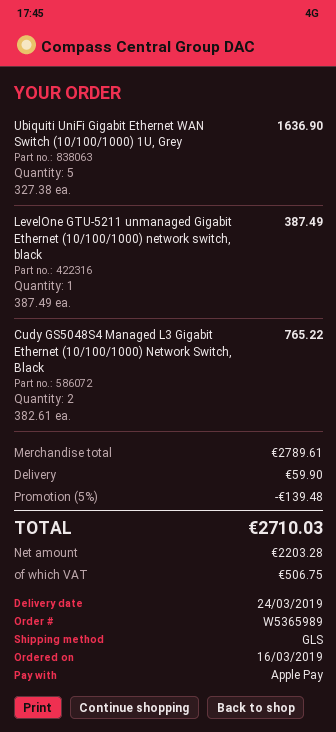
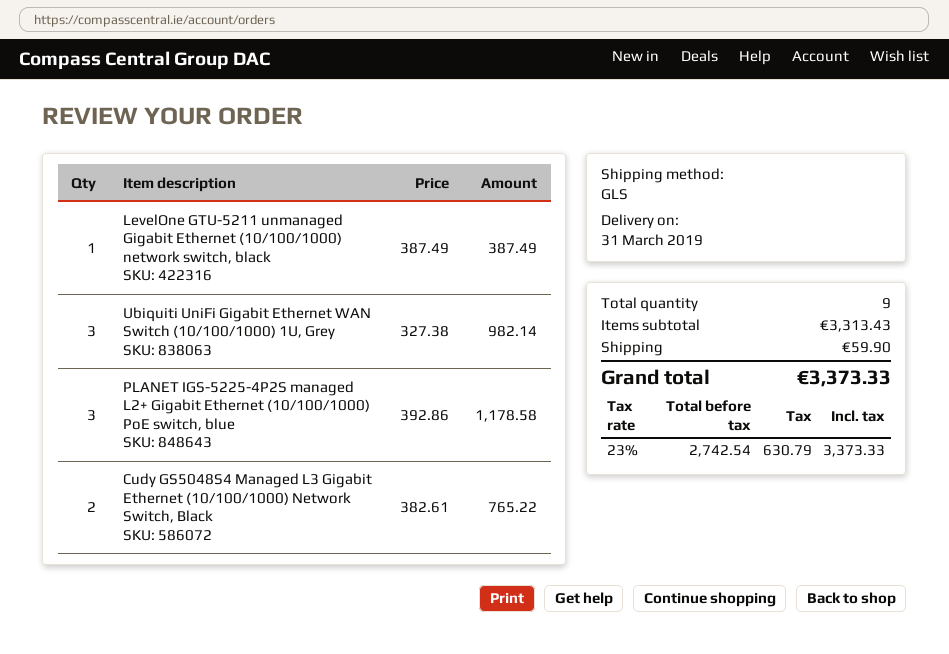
delivery date: 2019-03-24 -> 2019-03-31
Ubiquiti UniFi Gigabit Ethernet WAN Switch (10/100/1000) 1U, Grey: 5 x 327.38 = 1636.90 -> 3 x 327.38 = 982.14
PLANET IGS-5225-4P2S managed L2+ Gigabit Ethernet (10/100/1000) PoE switch, blue: none -> 3 x 392.86 = 1178.58
subtotal: 2789.61 -> 3313.43
discount: 5% = 139.48 -> none
net: 2203.28 -> 2742.54
tax: 506.75 -> 630.79
total: 2710.03 -> 3373.33

